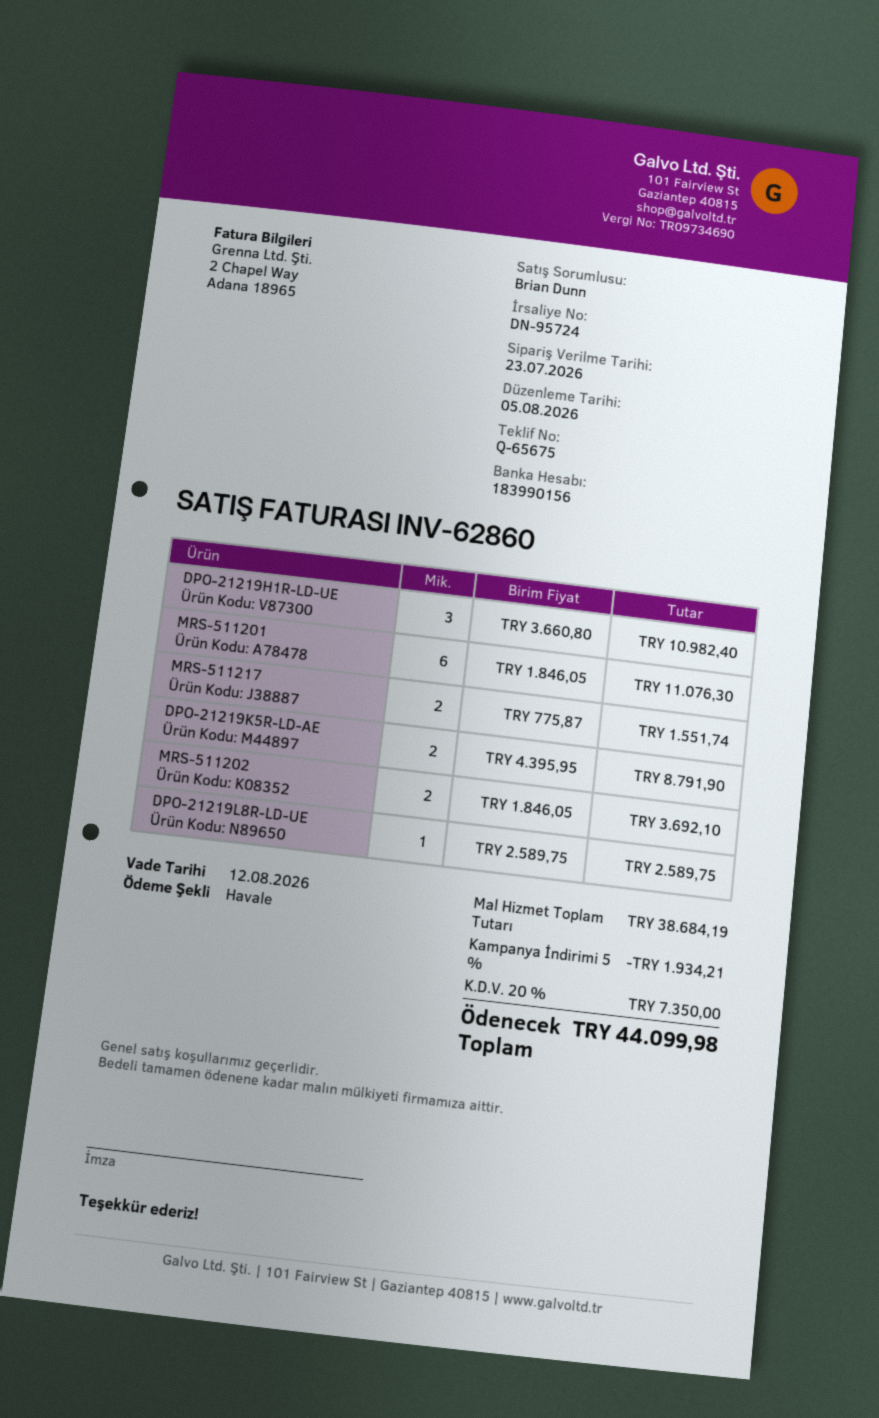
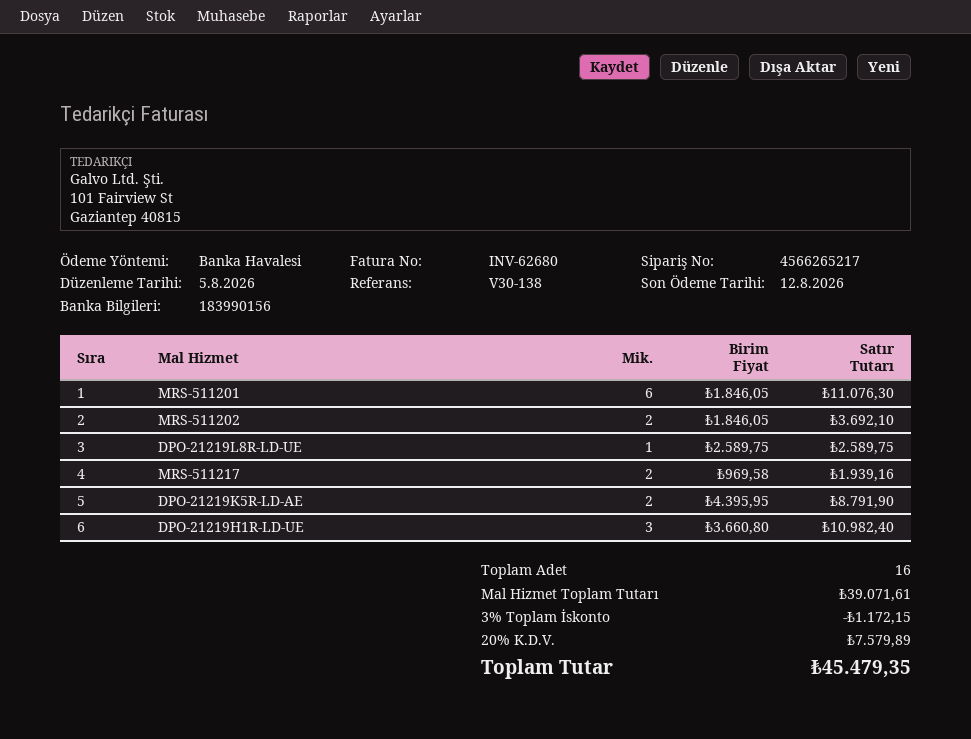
invoice number: INV-62860 -> INV-62680
MRS-511217: 2 x 775.87 = 1551.74 -> 2 x 969.58 = 1939.16
subtotal: 38684.19 -> 39071.61
discount: 5% = 1934.21 -> 3% = 1172.15
tax: 20% = 7350.00 -> 20% = 7579.89
total: 44099.98 -> 45479.35

